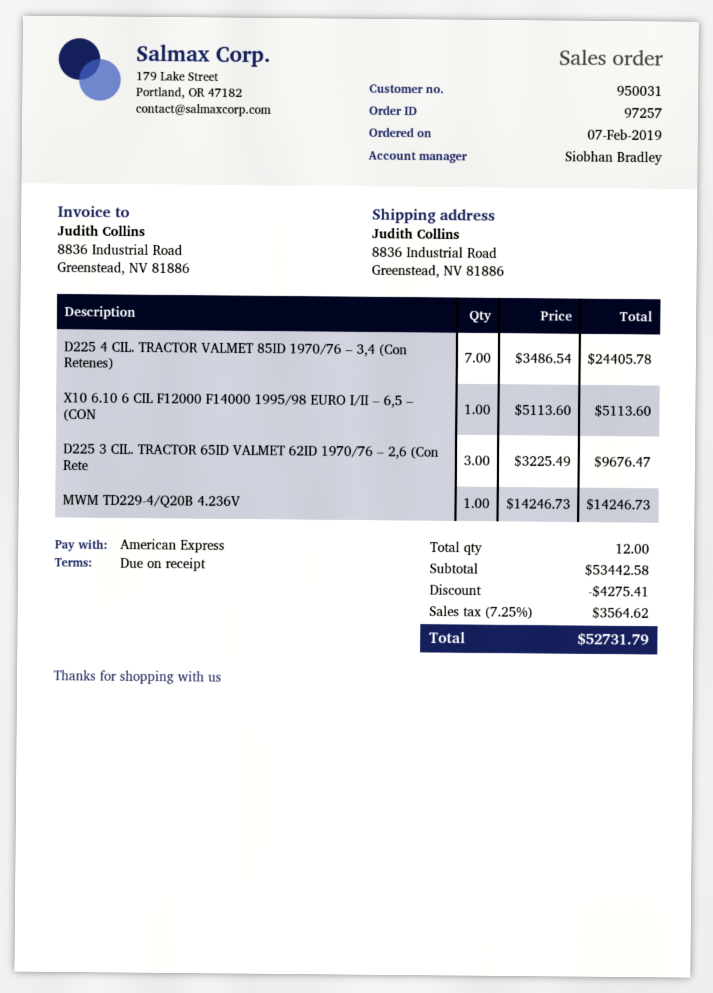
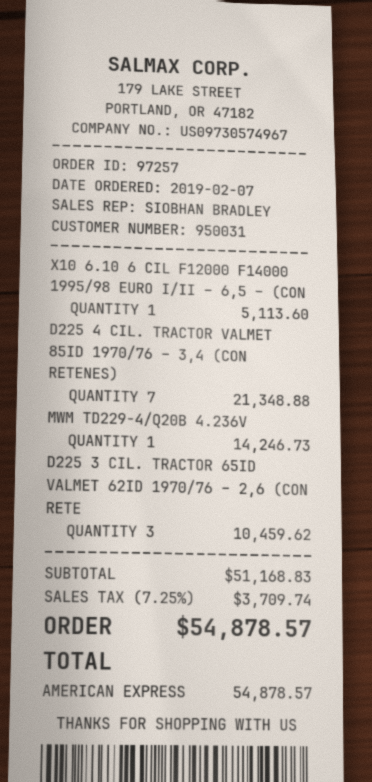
D225 4 CIL. TRACTOR VALMET 85ID 1970/76 – 3,4 (Con Retenes): 7 for 24405.78 -> 7 for 21348.88
D225 3 CIL. TRACTOR 65ID VALMET 62ID 1970/76 – 2,6 (Con Rete: 3 for 9676.47 -> 3 for 10459.62
subtotal: 53442.58 -> 51168.83
discount: 4275.41 -> none
tax: 7.25% = 3564.62 -> 7.25% = 3709.74
total: 52731.79 -> 54878.57

